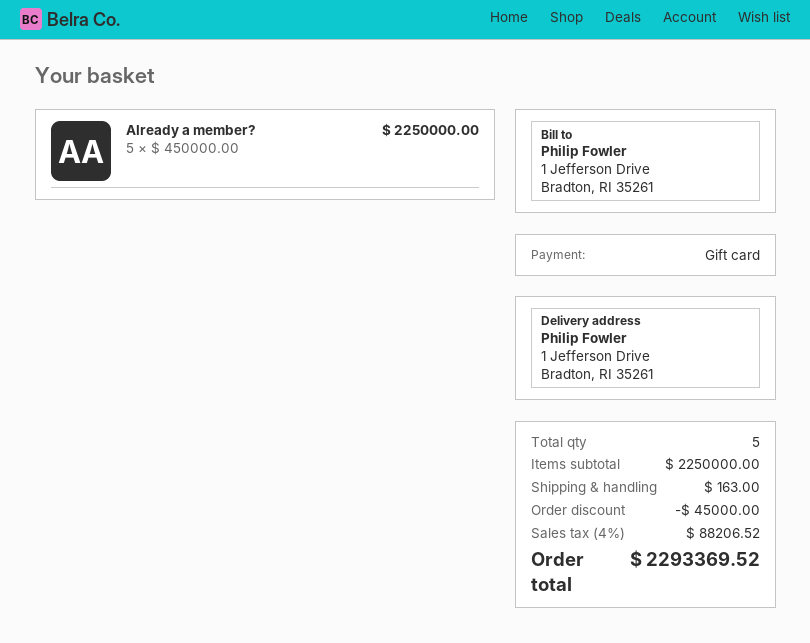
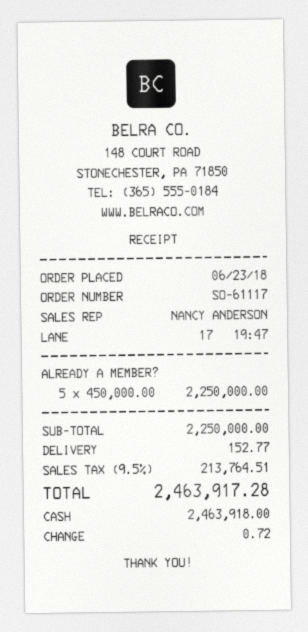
payment method: gift card -> cash
discount: 45000.00 -> none
shipping: 163.00 -> 152.77
tax: 4% = 88206.52 -> 9.5% = 213764.51
total: 2293369.52 -> 2463917.28

